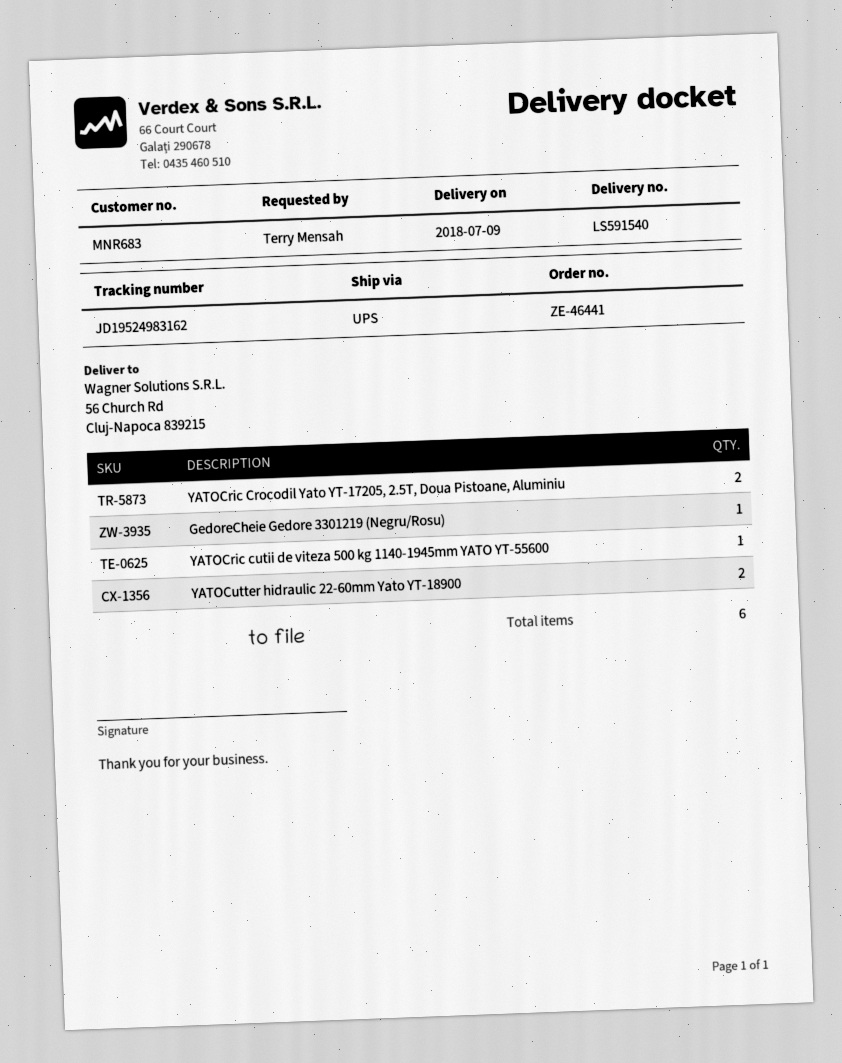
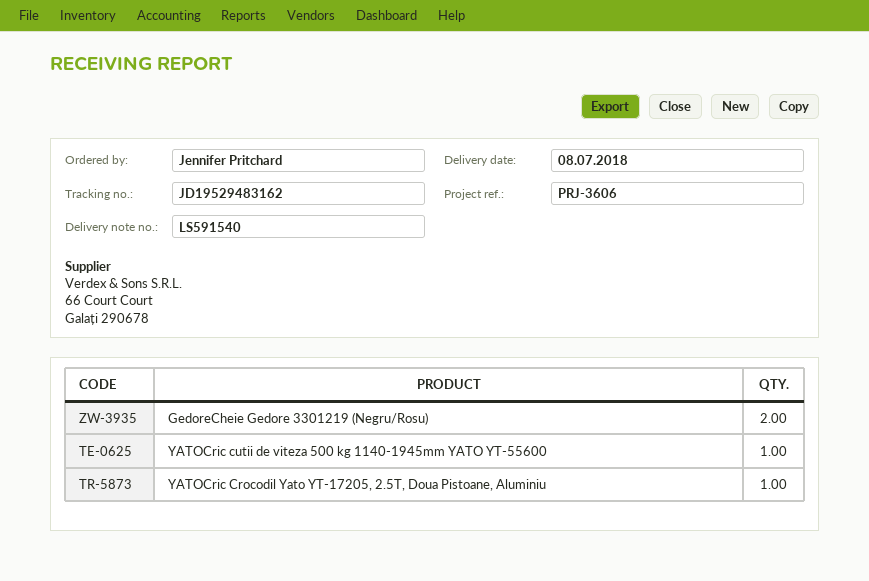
delivery date: 2018-07-09 -> 2018-07-08
ordered by: Terry Mensah -> Jennifer Pritchard
tracking number: JD19524983162 -> JD19529483162
YATOCric Crocodil Yato YT-17205, 2.5T, Doua Pistoane, Aluminiu: 2 -> 1
GedoreCheie Gedore 3301219 (Negru/Rosu): 1 -> 2
YATOCutter hidraulic 22-60mm Yato YT-18900: 2 -> none

